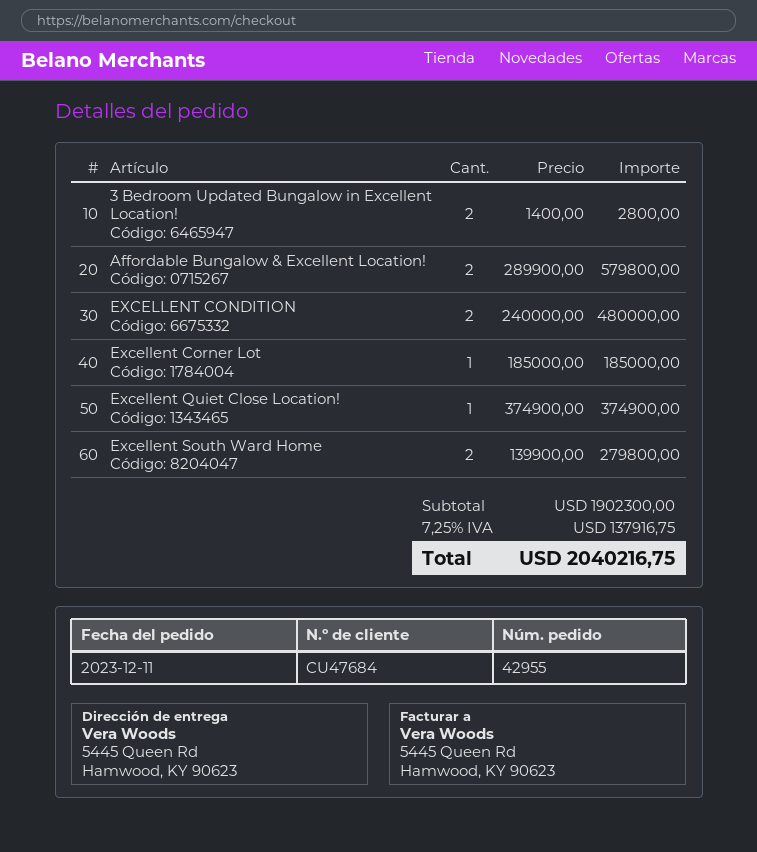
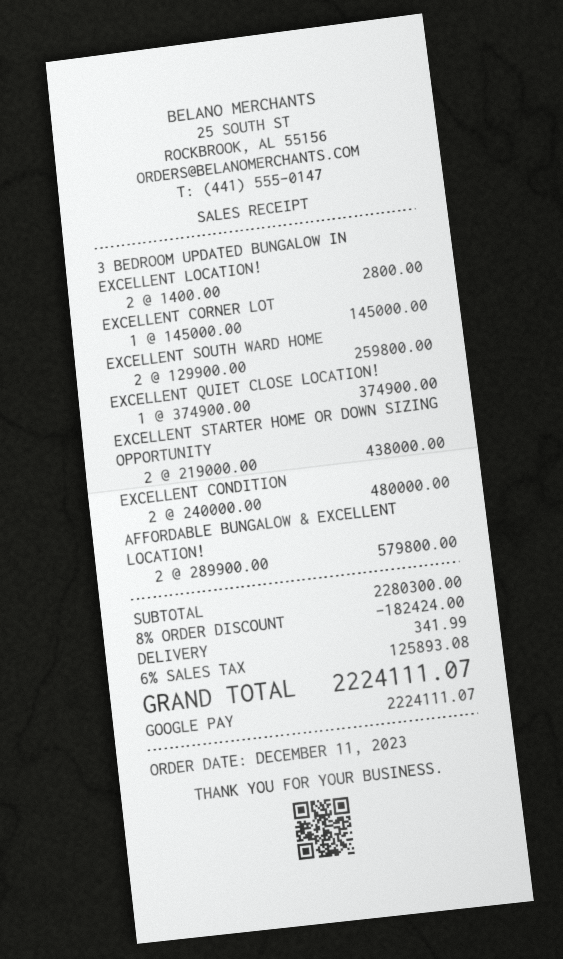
Excellent Corner Lot: 1 x 185000.00 = 185000.00 -> 1 x 145000.00 = 145000.00
Excellent South Ward Home: 2 x 139900.00 = 279800.00 -> 2 x 129900.00 = 259800.00
EXCELLENT STARTER HOME OR DOWN SIZING OPPORTUNITY: none -> 2 x 219000.00 = 438000.00
subtotal: 1902300.00 -> 2280300.00
discount: none -> 8% = 182424.00
shipping: none -> 341.99
tax: 7.25% = 137916.75 -> 6% = 125893.08
total: 2040216.75 -> 2224111.07

